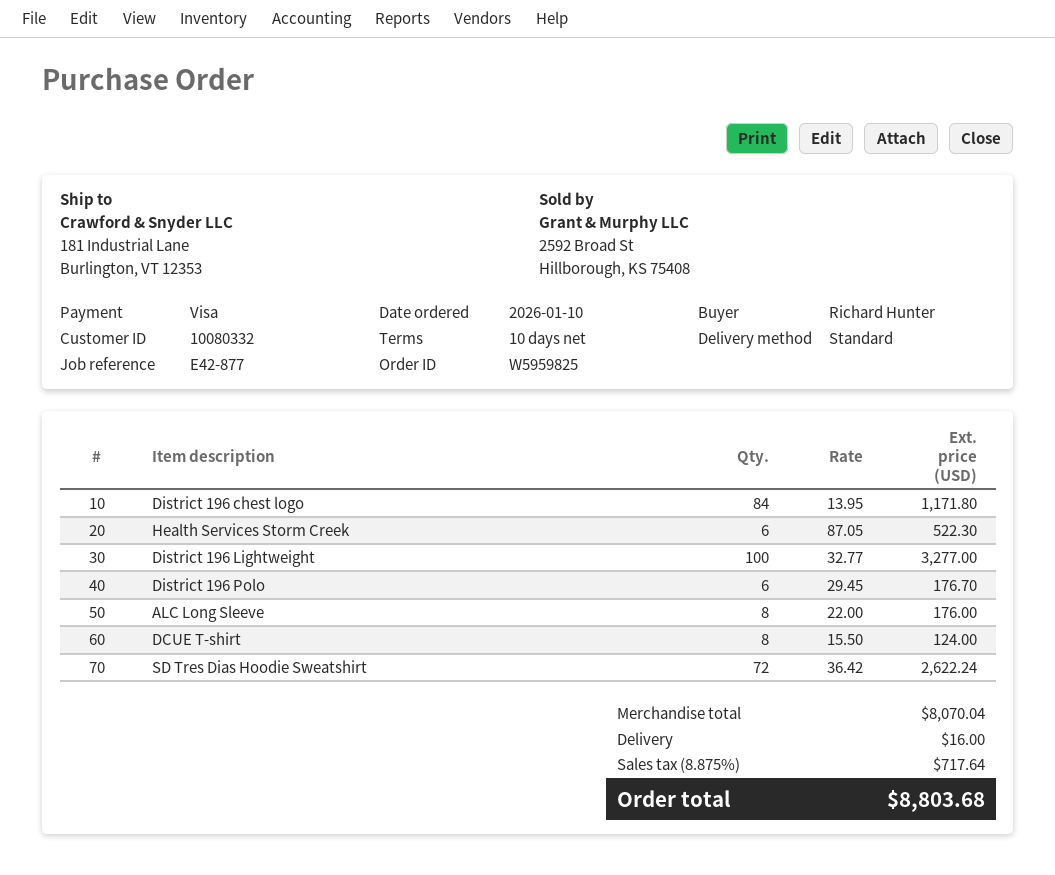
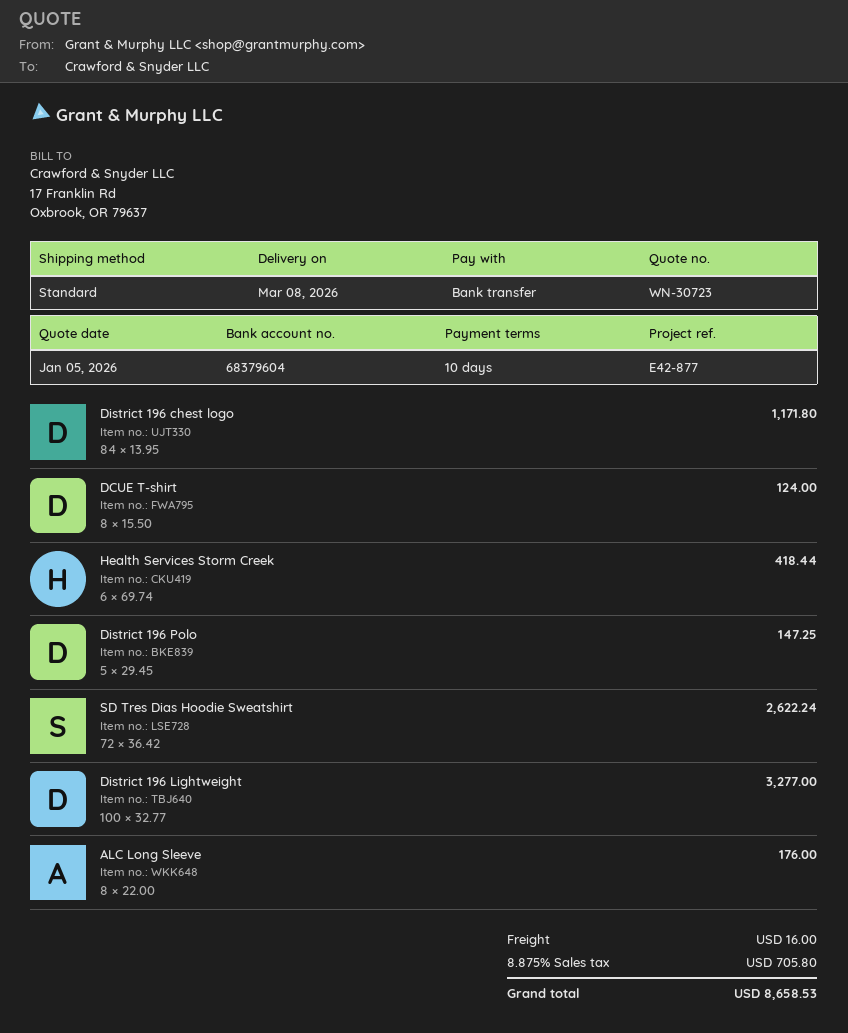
payment method: Visa -> bank transfer
Health Services Storm Creek: 6 x 87.05 = 522.30 -> 6 x 69.74 = 418.44
District 196 Polo: 6 x 29.45 = 176.70 -> 5 x 29.45 = 147.25
tax: 8.875% = 717.64 -> 8.875% = 705.80
total: 8803.68 -> 8658.53

